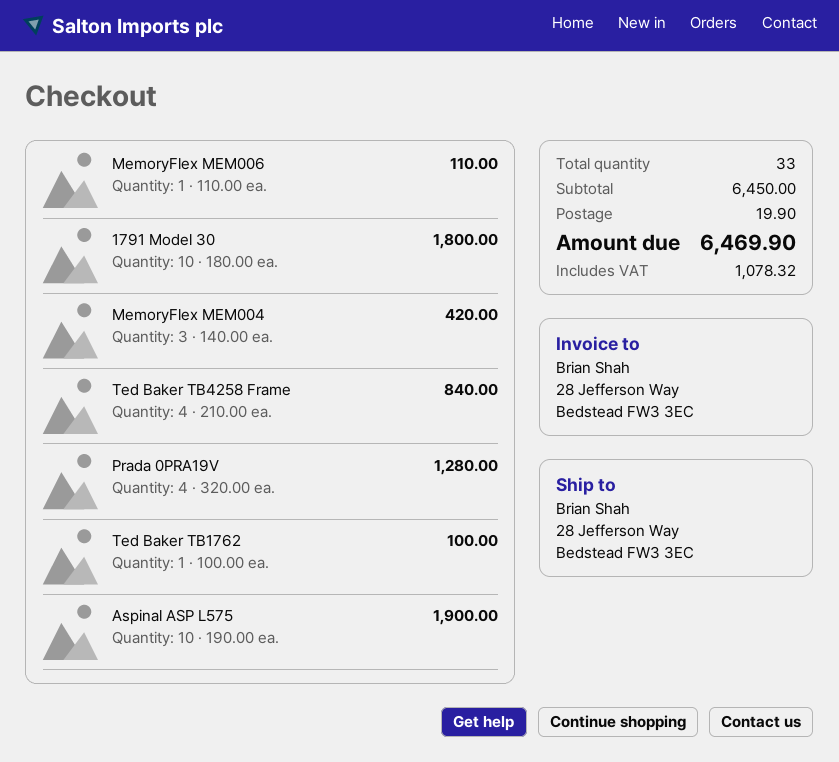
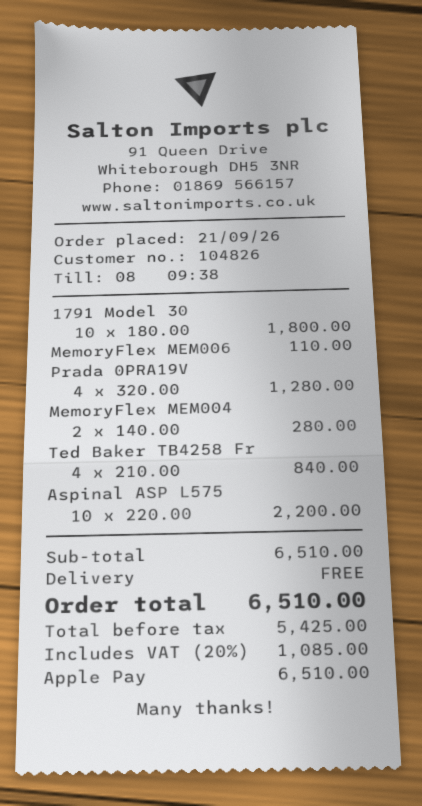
MemoryFlex MEM004: 3 x 140.00 = 420.00 -> 2 x 140.00 = 280.00
Ted Baker TB1762: 1 x 100.00 = 100.00 -> none
Aspinal ASP L575: 10 x 190.00 = 1900.00 -> 10 x 220.00 = 2200.00
subtotal: 6450.00 -> 6510.00
shipping: 19.90 -> 0.00
tax: 1078.32 -> 1085.00
total: 6469.90 -> 6510.00

